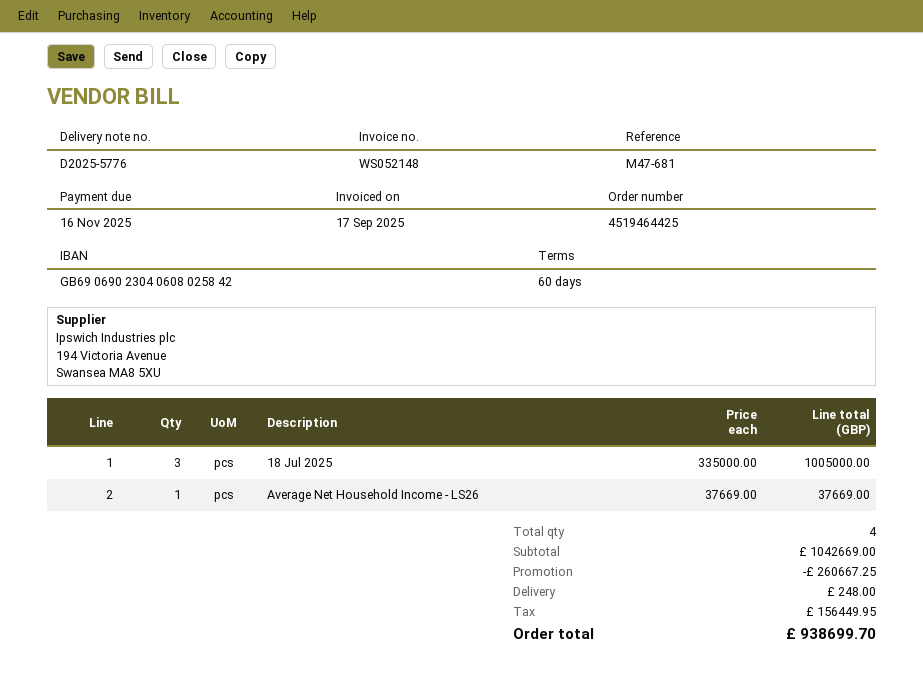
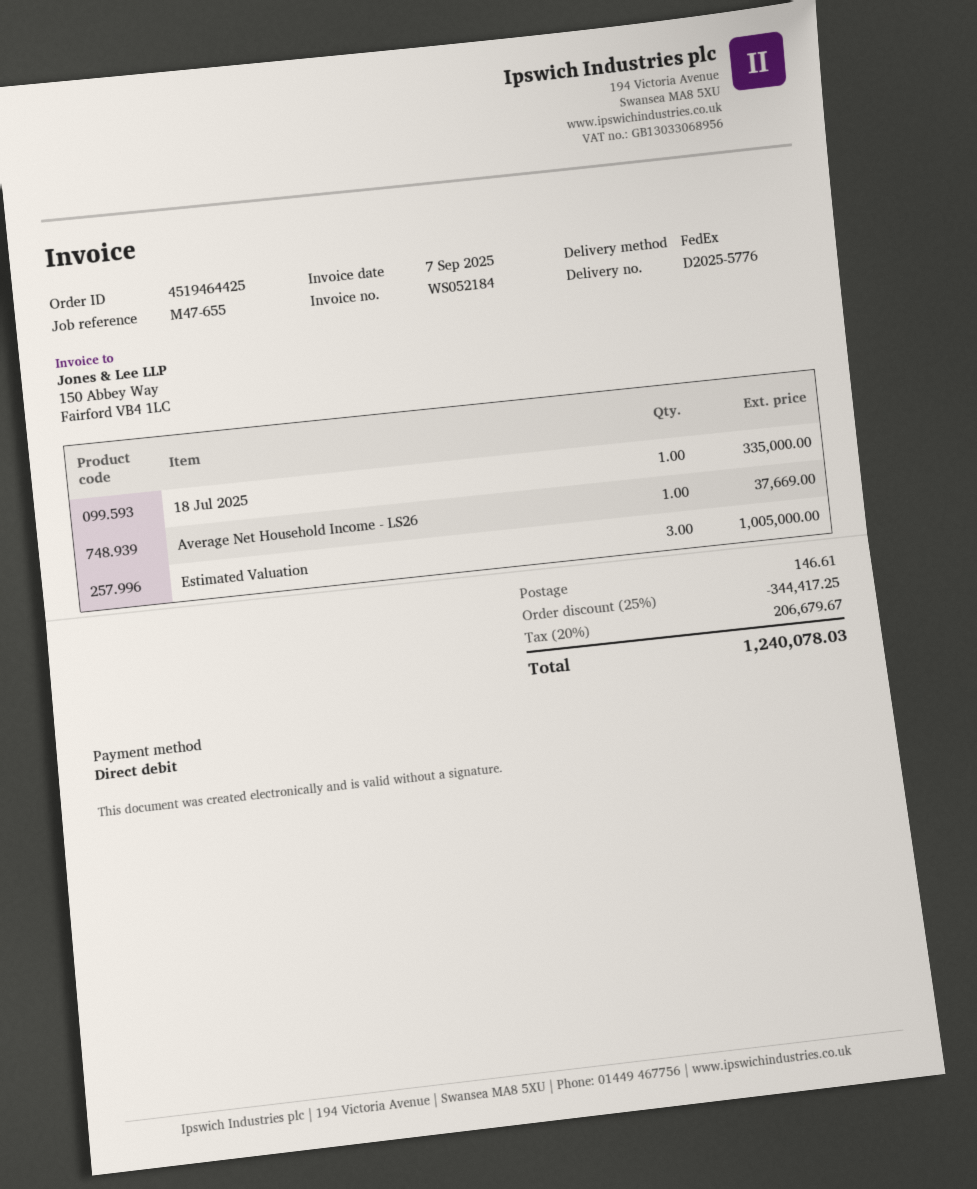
invoice number: WS052148 -> WS052184
invoice date: 2025-09-17 -> 2025-09-07
reference: M47-681 -> M47-655
18 Jul 2025: 3 for 1005000.00 -> 1 for 335000.00
Estimated Valuation: none -> 3 for 1005000.00
discount: 260667.25 -> 344417.25
shipping: 248.00 -> 146.61
tax: 156449.95 -> 206679.67
total: 938699.70 -> 1240078.03

